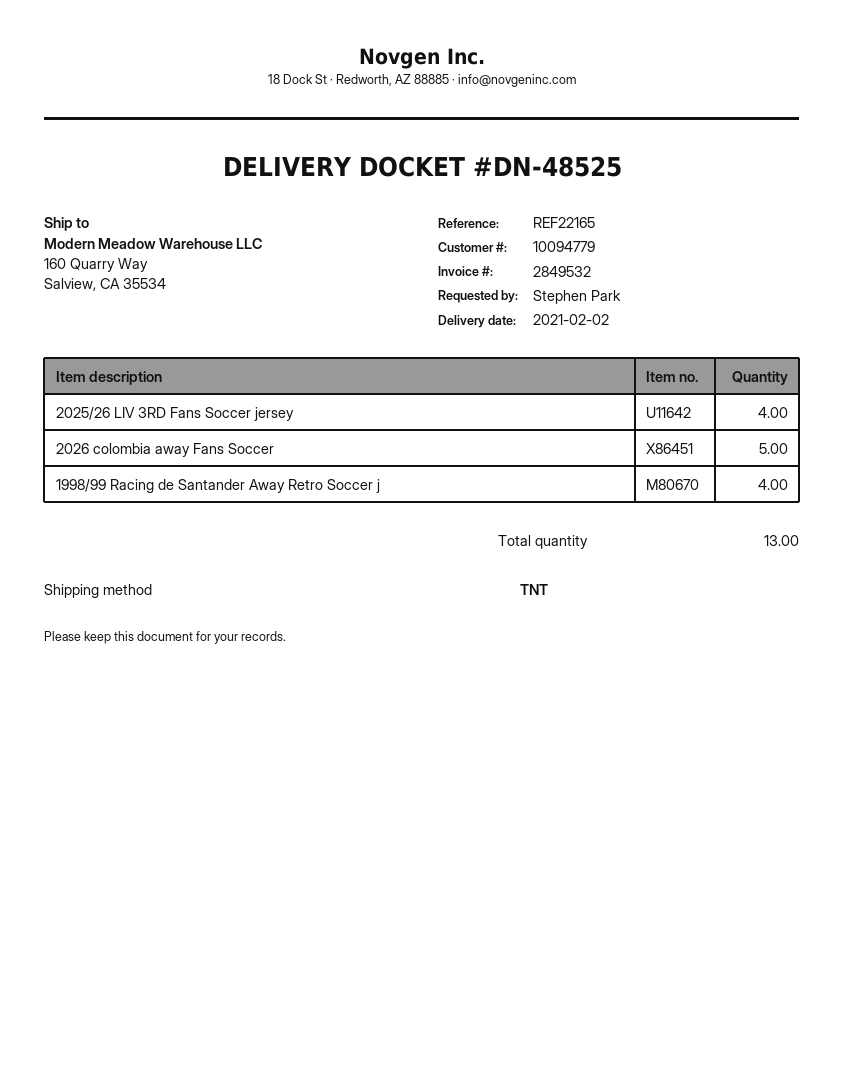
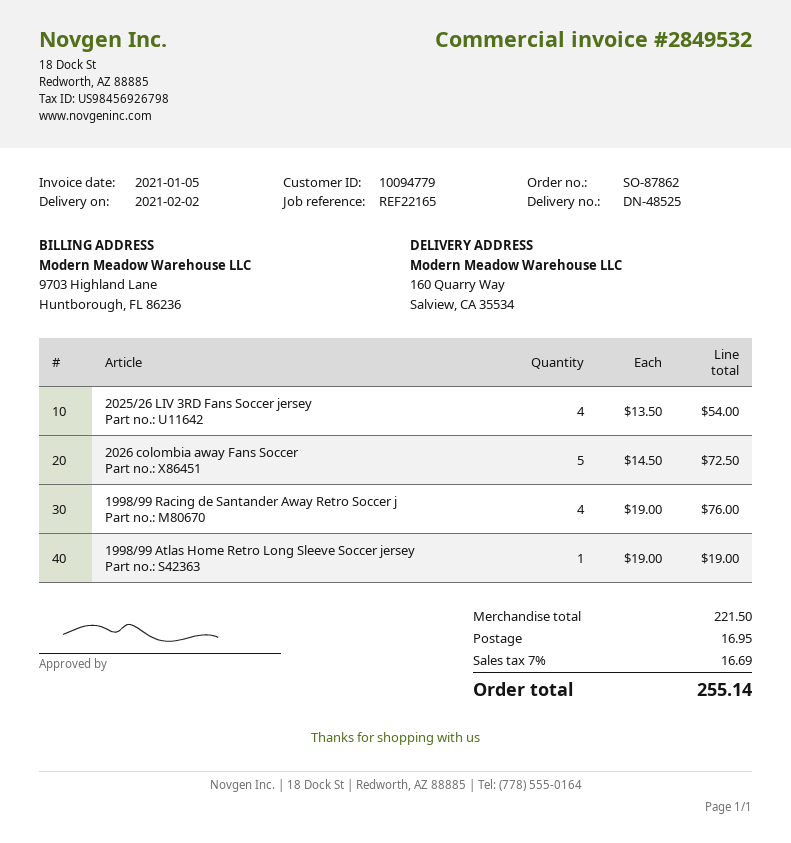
1998/99 Atlas Home Retro Long Sleeve Soccer jersey: none -> 1

